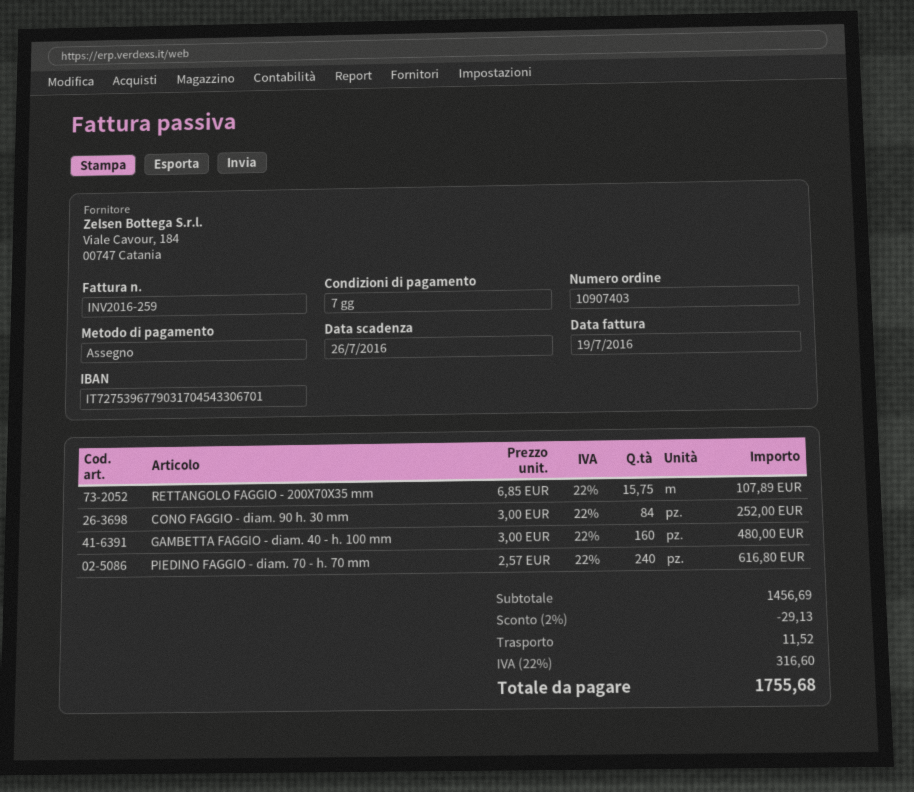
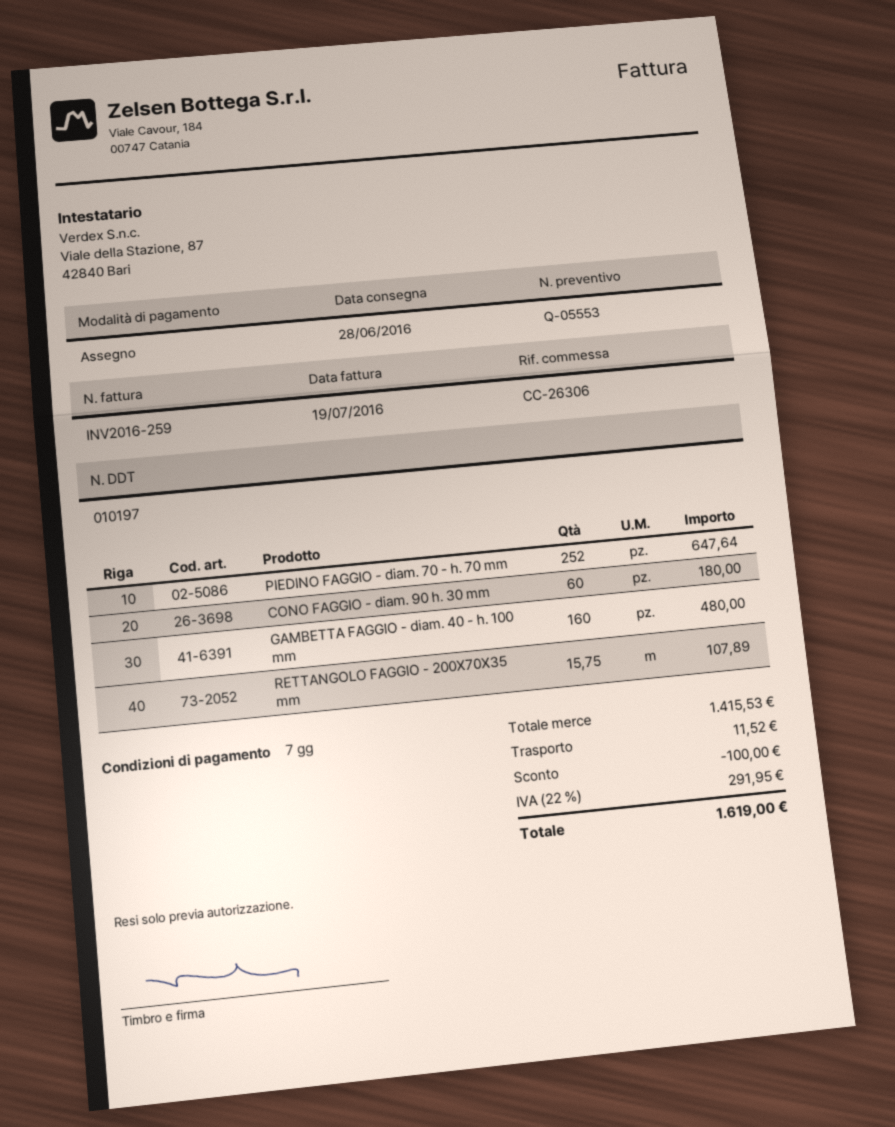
CONO FAGGIO - diam. 90 h. 30 mm: 84 for 252.00 -> 60 for 180.00
PIEDINO FAGGIO - diam. 70 - h. 70 mm: 240 for 616.80 -> 252 for 647.64
subtotal: 1456.69 -> 1415.53
discount: 29.13 -> 100.00
tax: 22% = 316.60 -> 22% = 291.95
total: 1755.68 -> 1619.00

